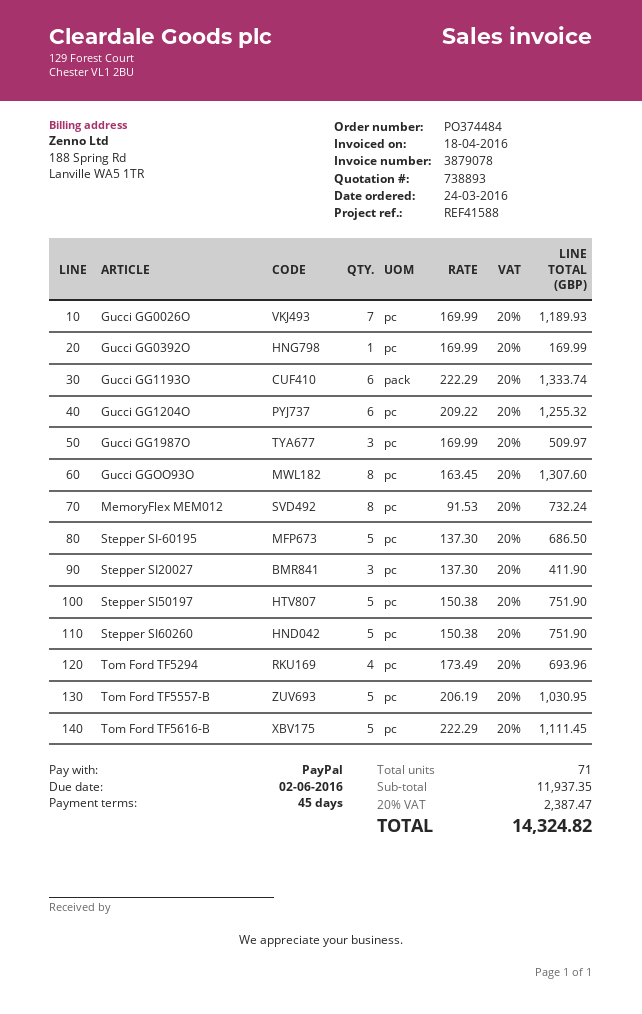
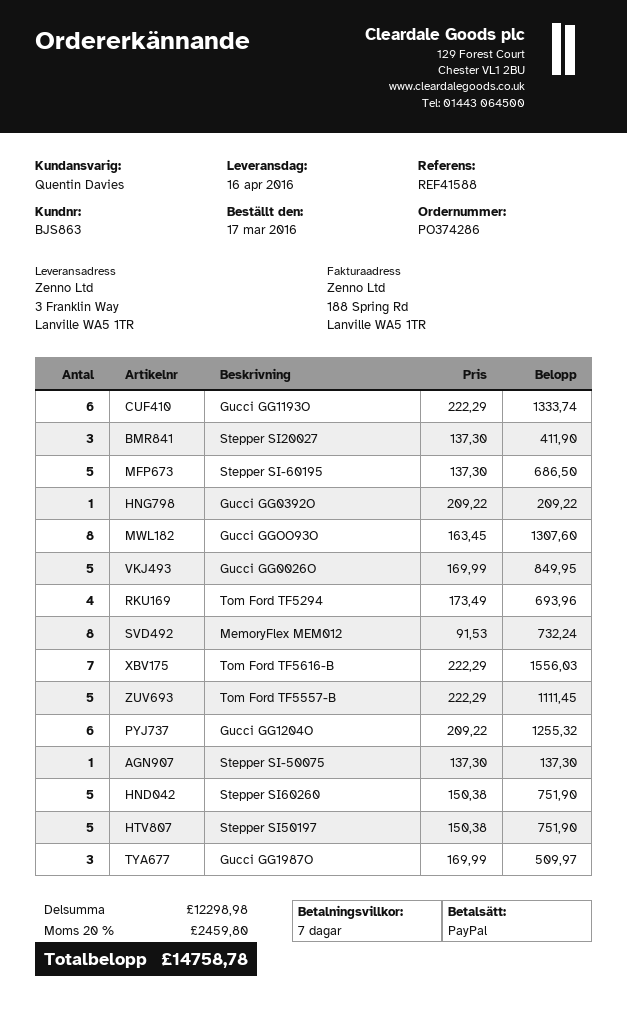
order number: PO374484 -> PO374286
order date: 2016-03-24 -> 2016-03-17
payment terms: 45 days -> 7 days
Gucci GG0026O: 7 x 169.99 = 1189.93 -> 5 x 169.99 = 849.95
Gucci GG0392O: 1 x 169.99 = 169.99 -> 1 x 209.22 = 209.22
Tom Ford TF5557-B: 5 x 206.19 = 1030.95 -> 5 x 222.29 = 1111.45
Tom Ford TF5616-B: 5 x 222.29 = 1111.45 -> 7 x 222.29 = 1556.03
Stepper SI-50075: none -> 1 x 137.30 = 137.30
subtotal: 11937.35 -> 12298.98
tax: 20% = 2387.47 -> 20% = 2459.80
total: 14324.82 -> 14758.78

